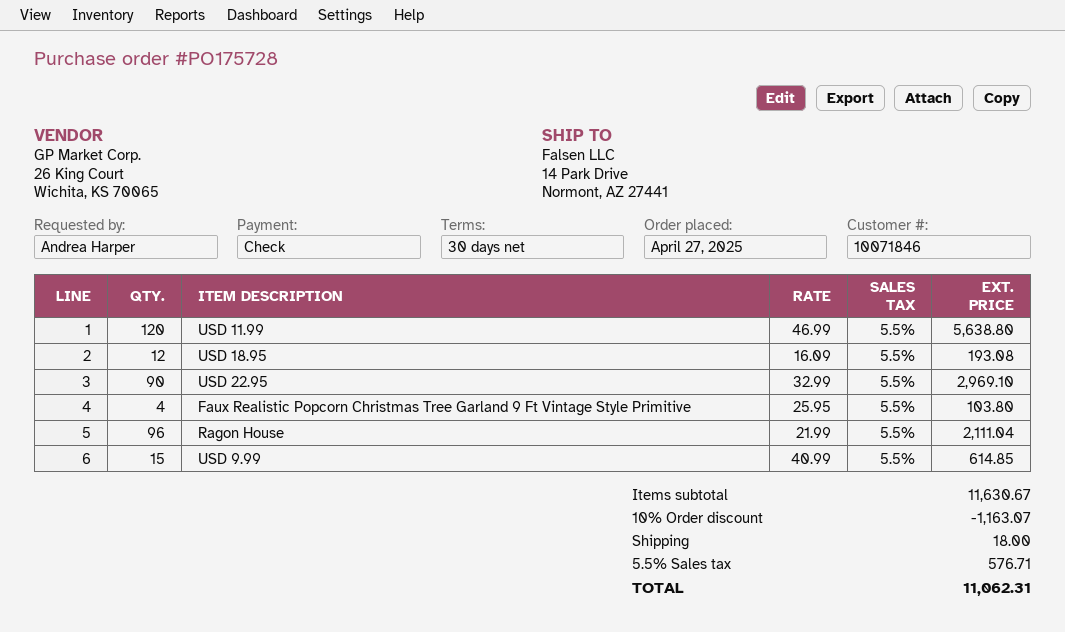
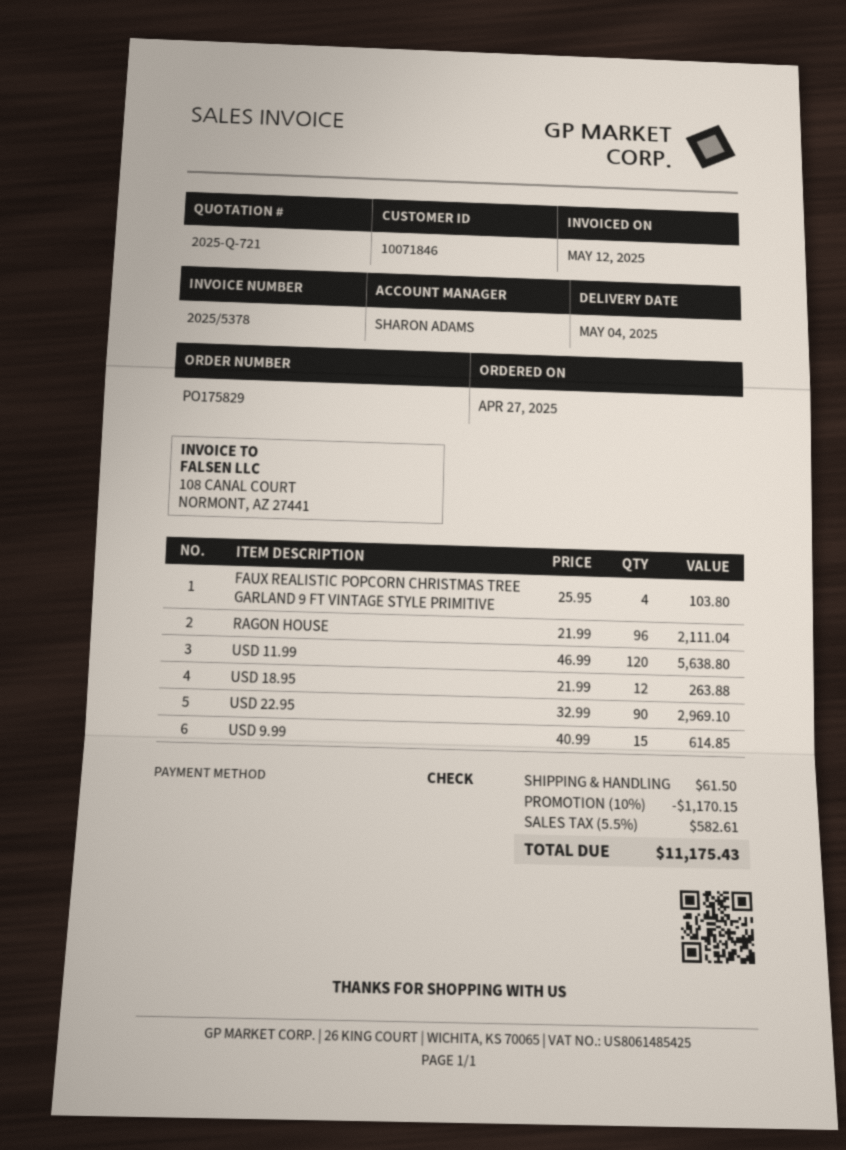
order number: PO175728 -> PO175829
USD 18.95: 12 x 16.09 = 193.08 -> 12 x 21.99 = 263.88
discount: 10% = 1163.07 -> 10% = 1170.15
shipping: 18.00 -> 61.50
tax: 5.5% = 576.71 -> 5.5% = 582.61
total: 11062.31 -> 11175.43

